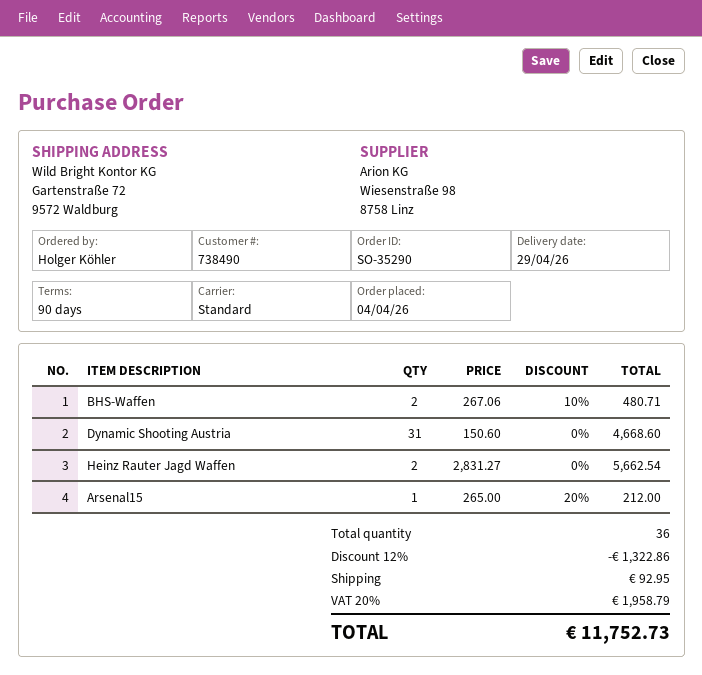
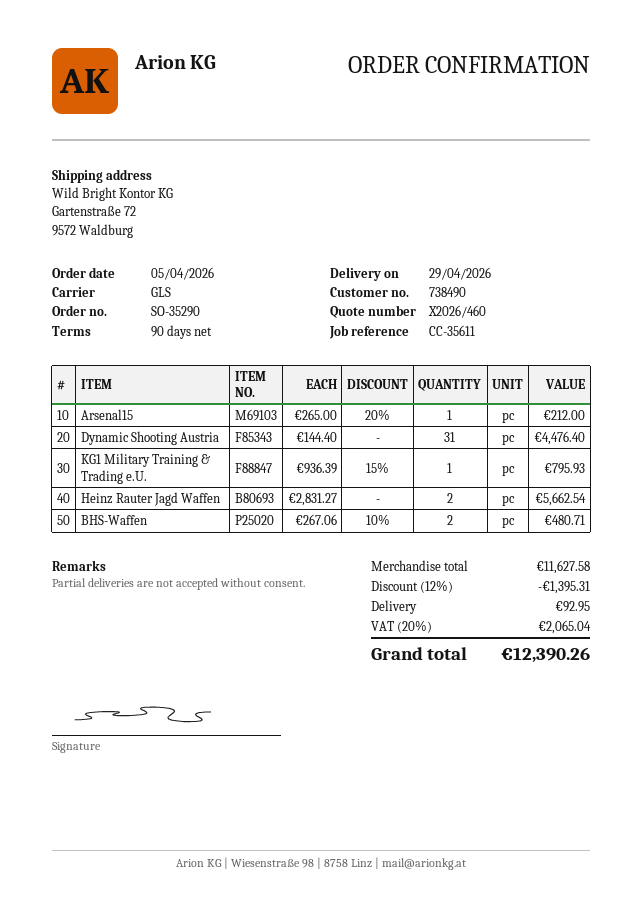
order date: 2026-04-04 -> 2026-04-05
shipping method: standard -> GLS
Dynamic Shooting Austria: 31 x 150.60 = 4668.60 -> 31 x 144.40 = 4476.40
KG1 Military Training & Trading e.U.: none -> 1 x 936.39 - 15% = 795.93
discount: 12% = 1322.86 -> 12% = 1395.31
tax: 20% = 1958.79 -> 20% = 2065.04
total: 11752.73 -> 12390.26

